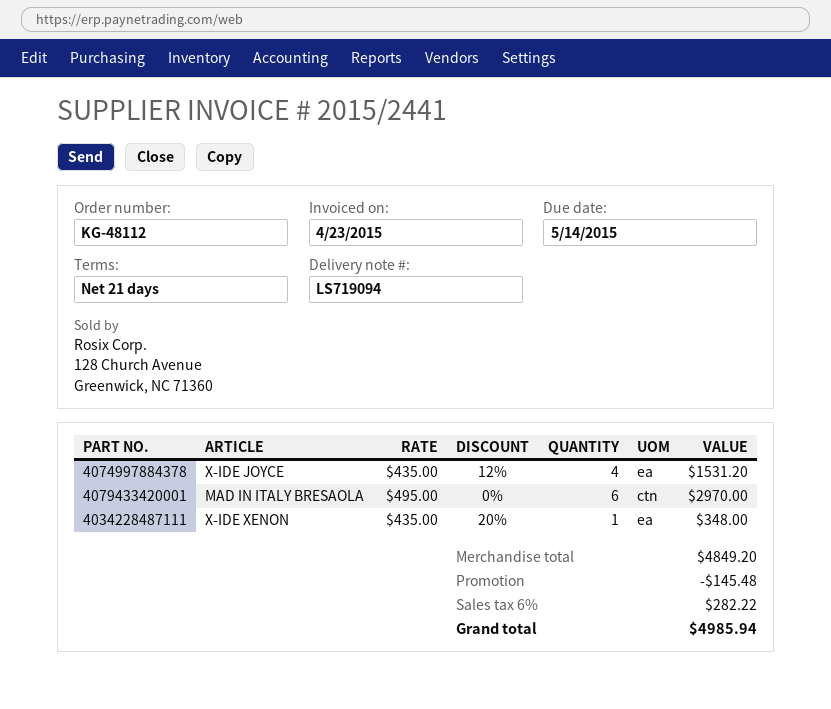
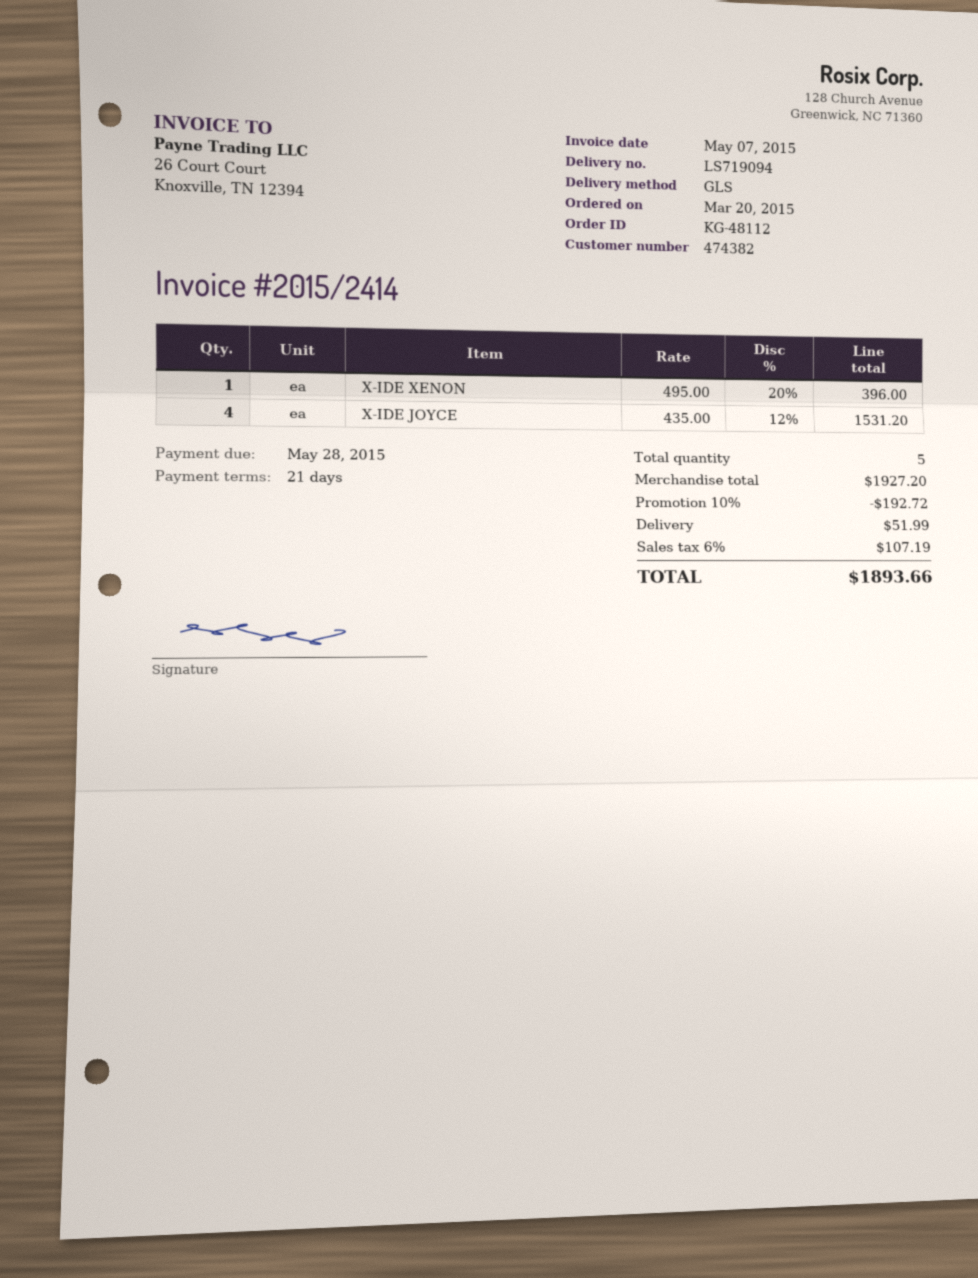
invoice number: 2015/2441 -> 2015/2414
invoice date: 2015-04-23 -> 2015-05-07
due date: 2015-05-14 -> 2015-05-28
MAD IN ITALY BRESAOLA: 6 x 495.00 = 2970.00 -> none
X-IDE XENON: 1 x 435.00 - 20% = 348.00 -> 1 x 495.00 - 20% = 396.00
subtotal: 4849.20 -> 1927.20
discount: 145.48 -> 192.72
shipping: none -> 51.99
tax: 6% = 282.22 -> 6% = 107.19
total: 4985.94 -> 1893.66

